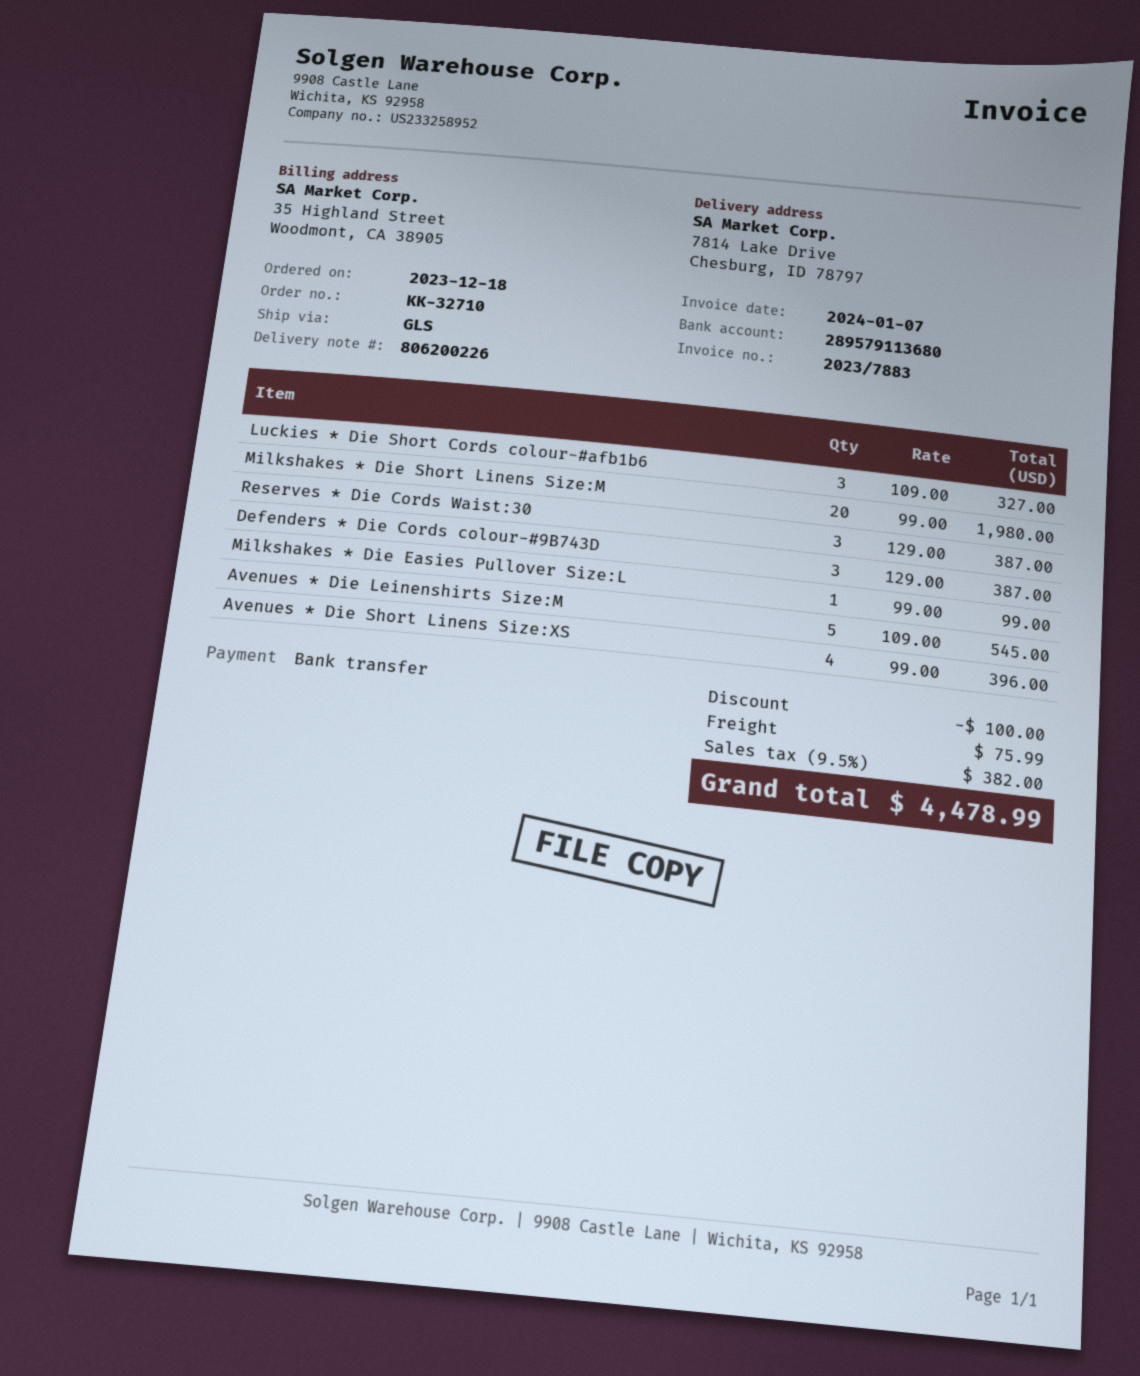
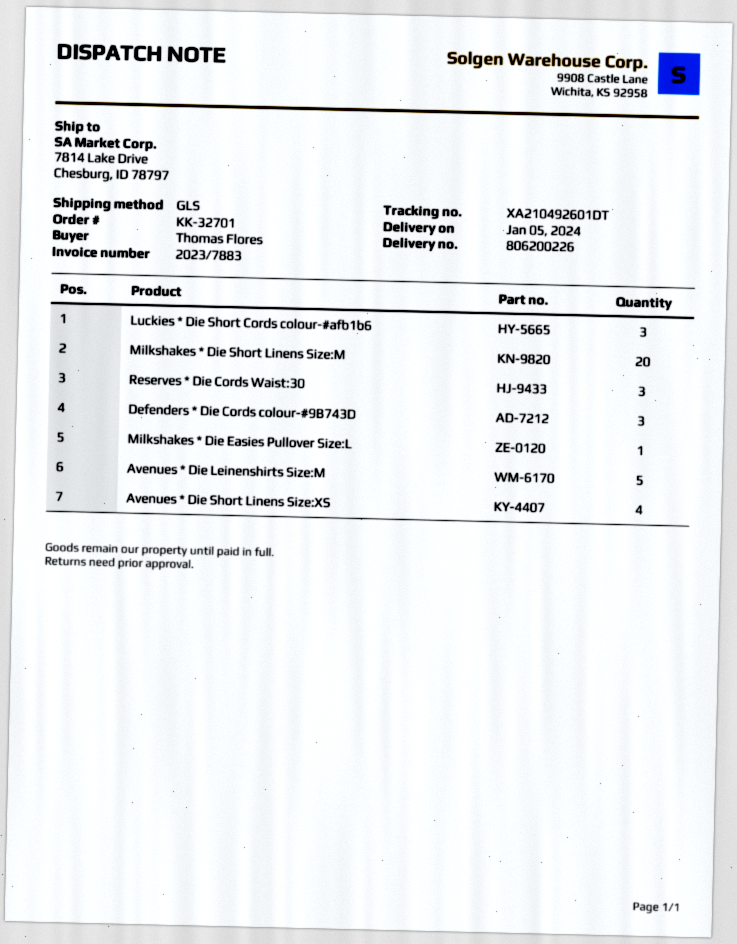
order number: KK-32710 -> KK-32701

